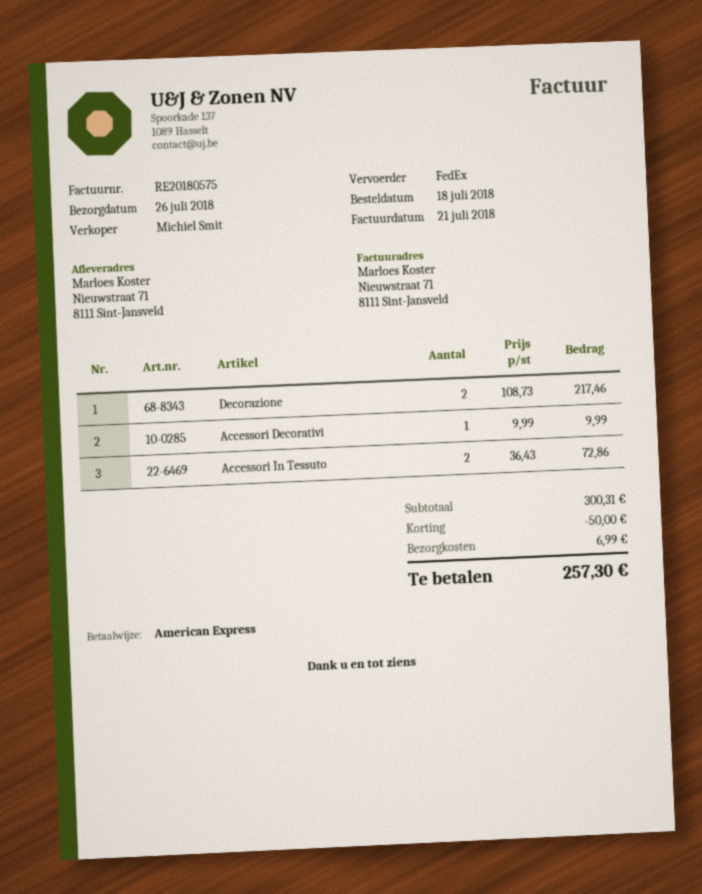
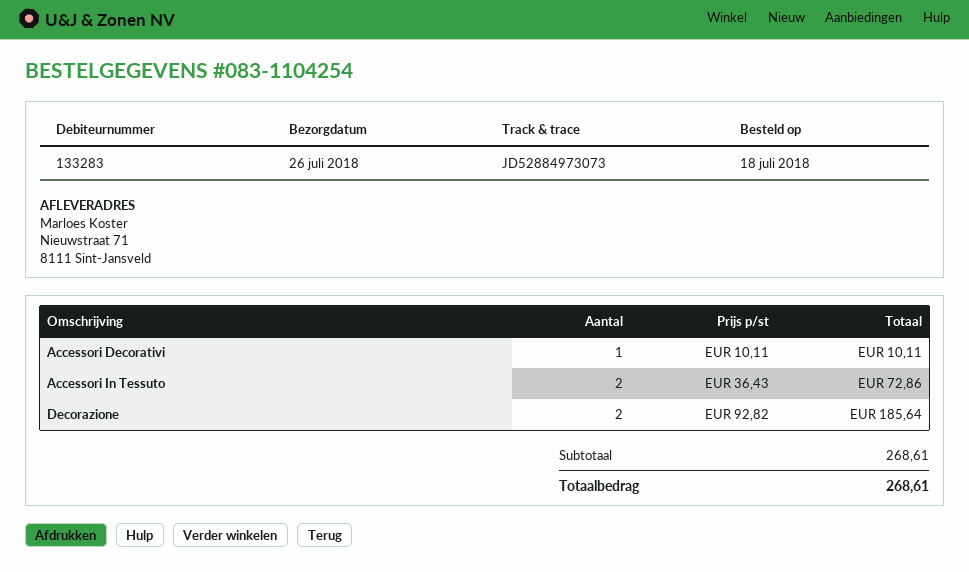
Decorazione: 2 x 108.73 = 217.46 -> 2 x 92.82 = 185.64
Accessori Decorativi: 1 x 9.99 = 9.99 -> 1 x 10.11 = 10.11
subtotal: 300.31 -> 268.61
discount: 50.00 -> none
shipping: 6.99 -> none
total: 257.30 -> 268.61

